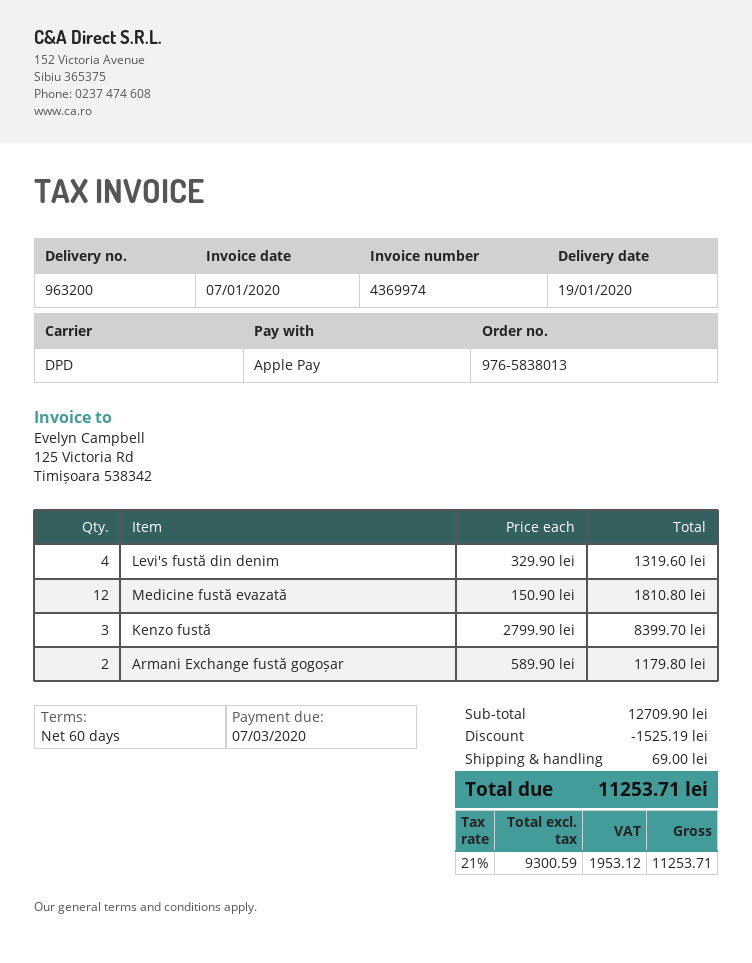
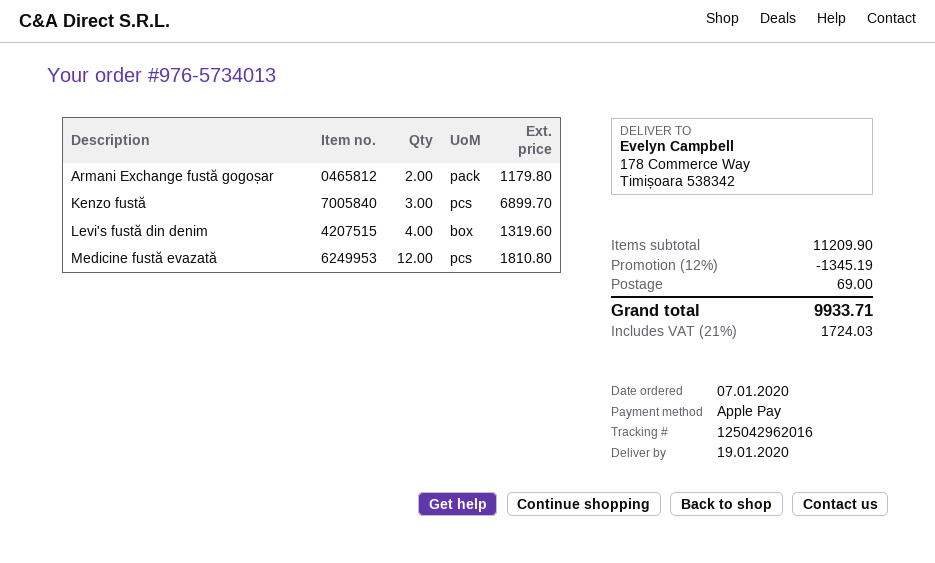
order number: 976-5838013 -> 976-5734013
Kenzo fustă: 3 for 8399.70 -> 3 for 6899.70
subtotal: 12709.90 -> 11209.90
discount: 1525.19 -> 1345.19
tax: 21% = 1953.12 -> 21% = 1724.03
total: 11253.71 -> 9933.71

